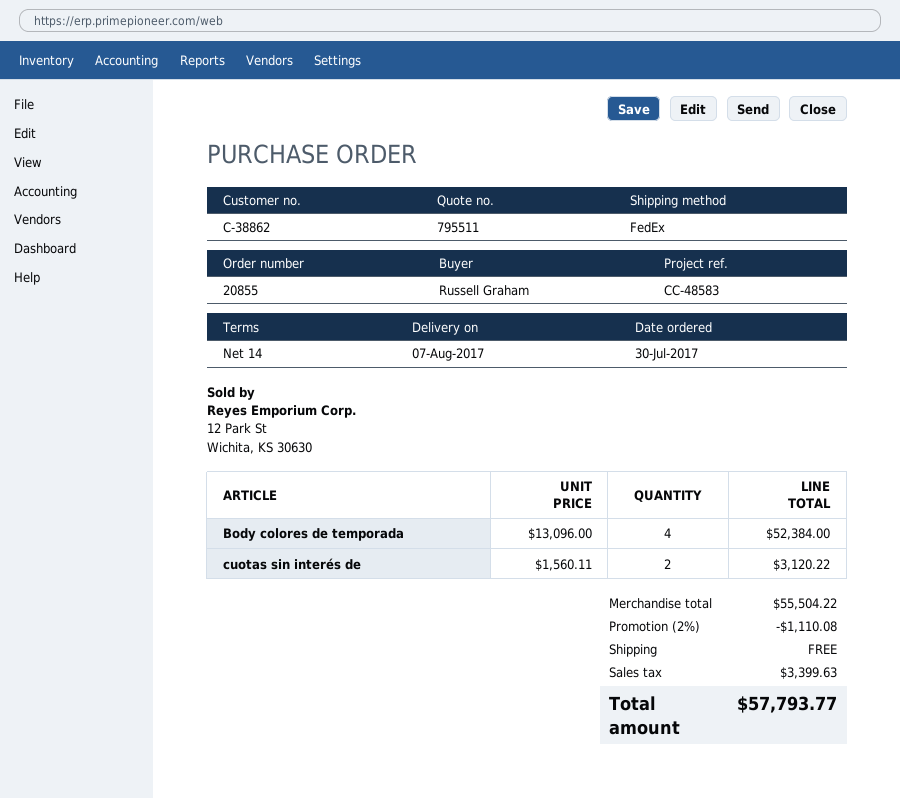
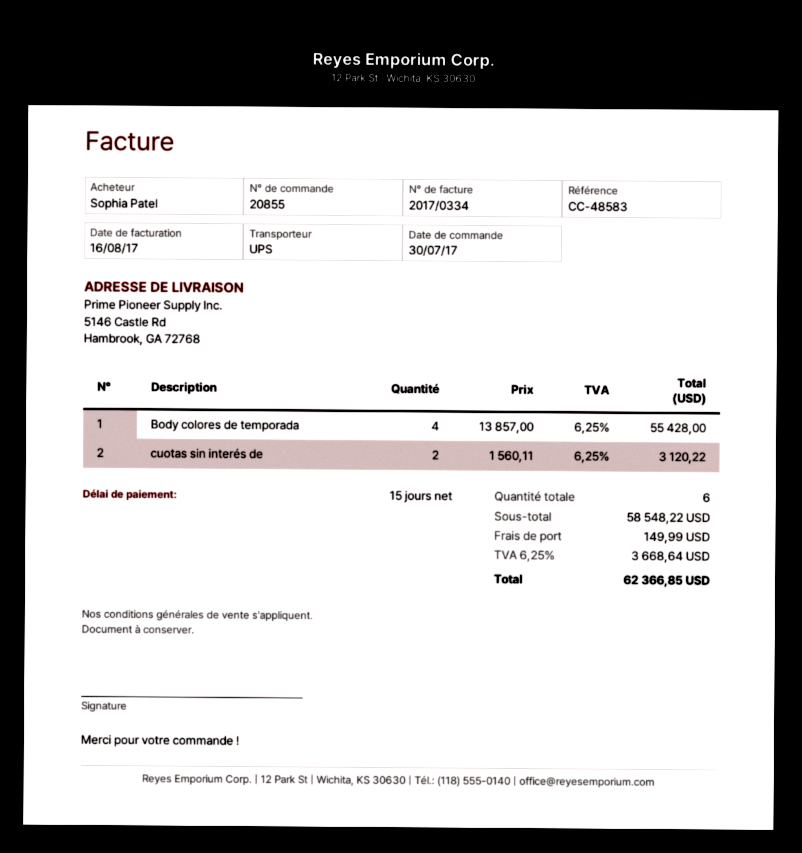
payment terms: 14 days -> 15 days
ordered by: Russell Graham -> Sophia Patel
shipping method: FedEx -> UPS
Body colores de temporada: 4 x 13096.00 = 52384.00 -> 4 x 13857.00 = 55428.00
subtotal: 55504.22 -> 58548.22
discount: 2% = 1110.08 -> none
shipping: 0.00 -> 149.99
tax: 3399.63 -> 3668.64
total: 57793.77 -> 62366.85

